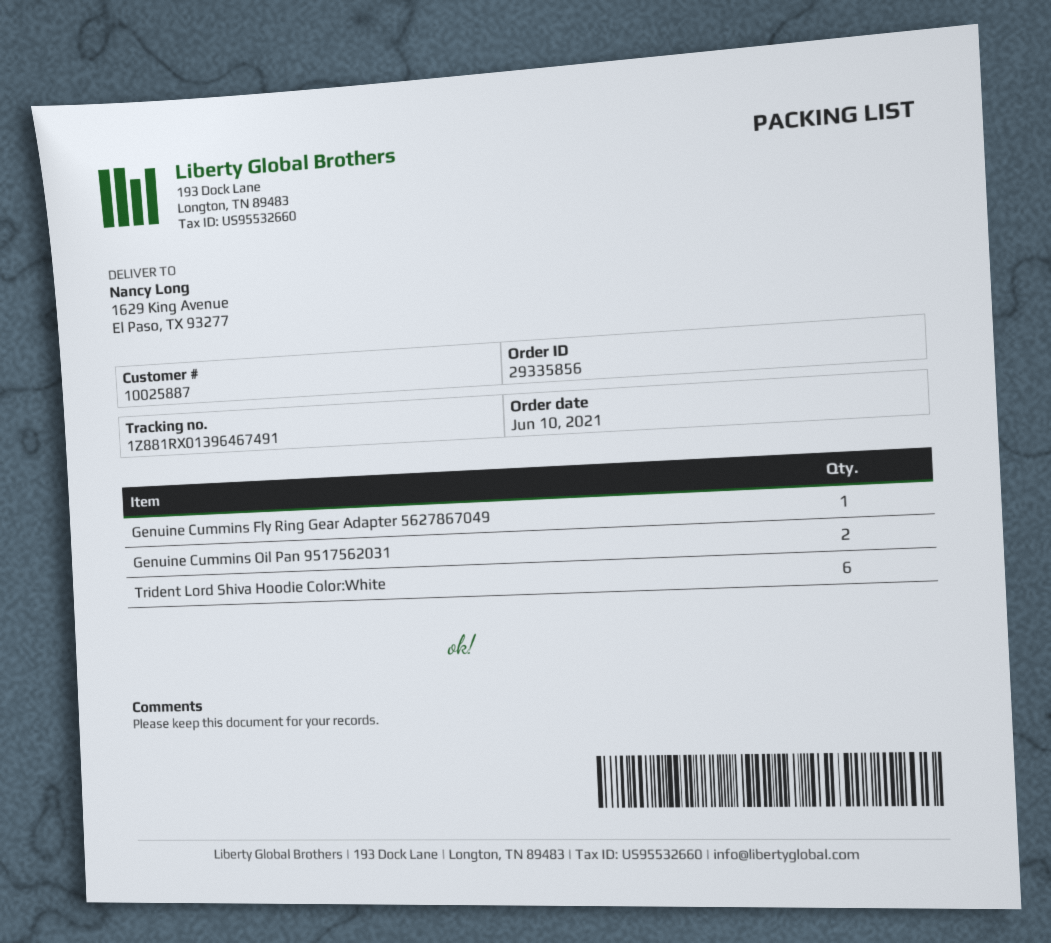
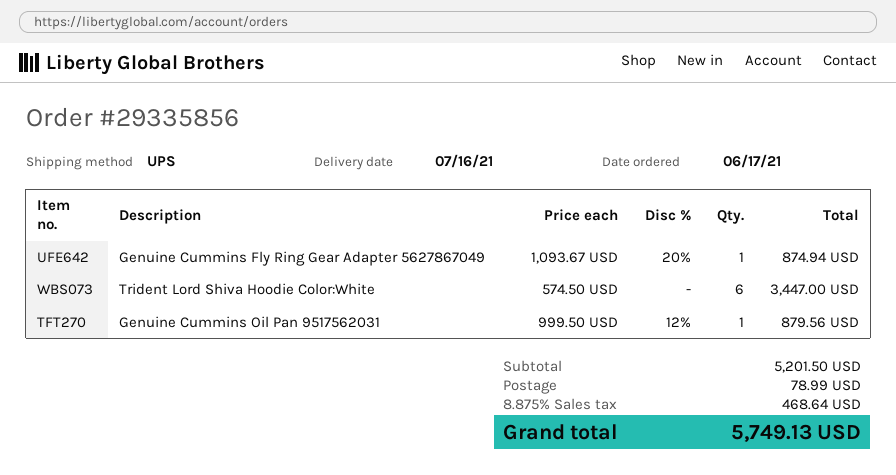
order date: 2021-06-10 -> 2021-06-17
Genuine Cummins Oil Pan 9517562031: 2 -> 1

